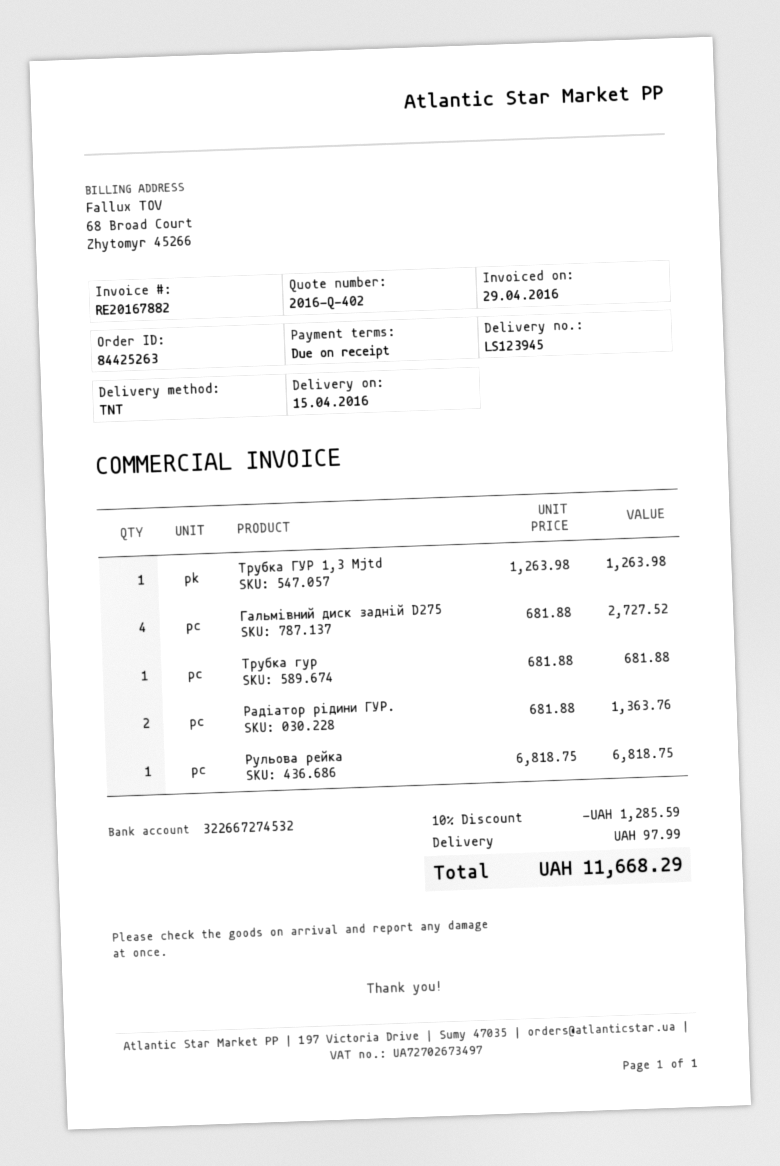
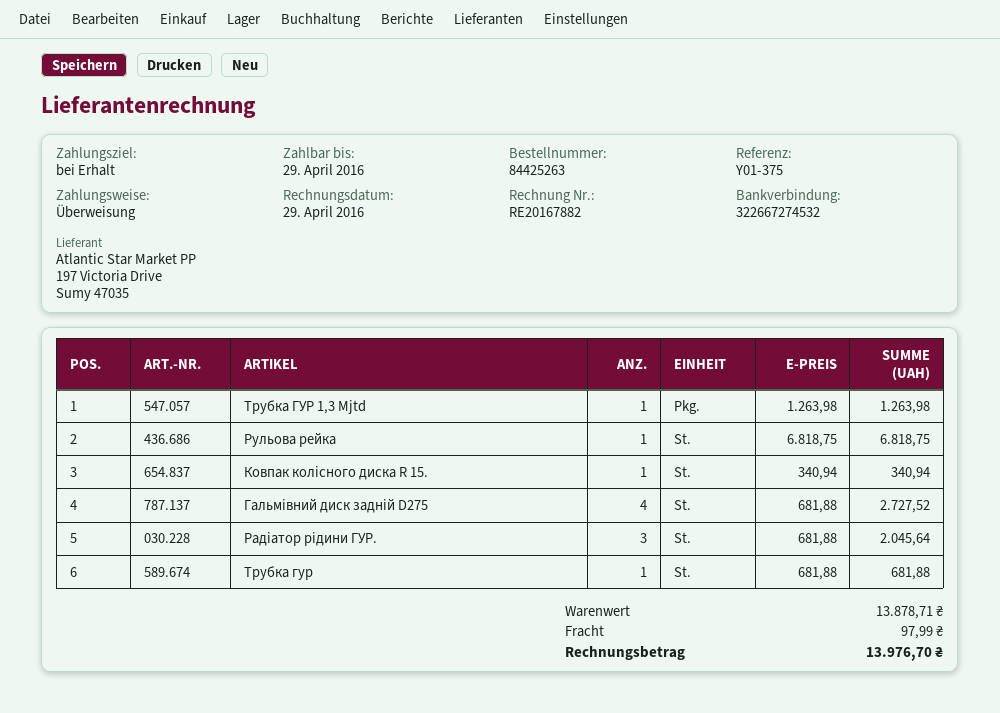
Радіатор рідини ГУР.: 2 x 681.88 = 1363.76 -> 3 x 681.88 = 2045.64
Ковпак колісного диска R 15.: none -> 1 x 340.94 = 340.94
discount: 10% = 1285.59 -> none
total: 11668.29 -> 13976.70

